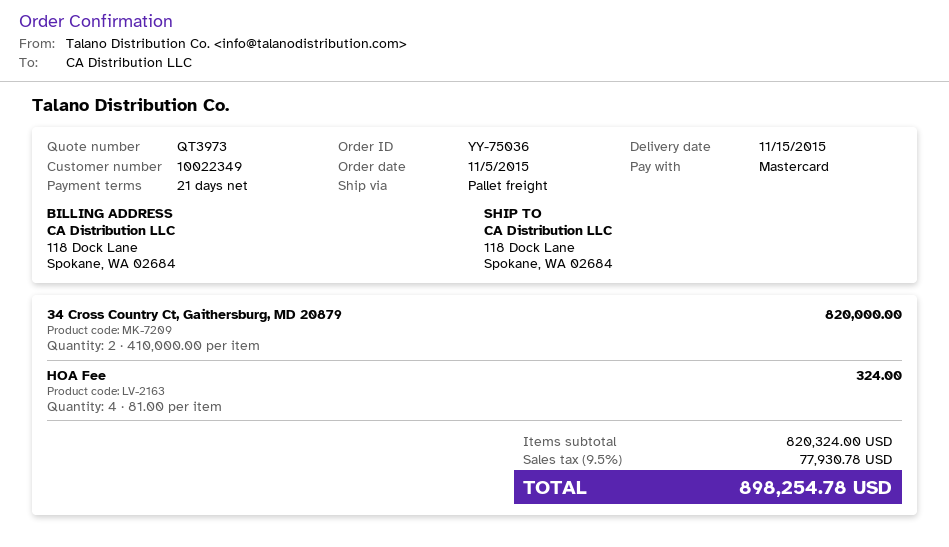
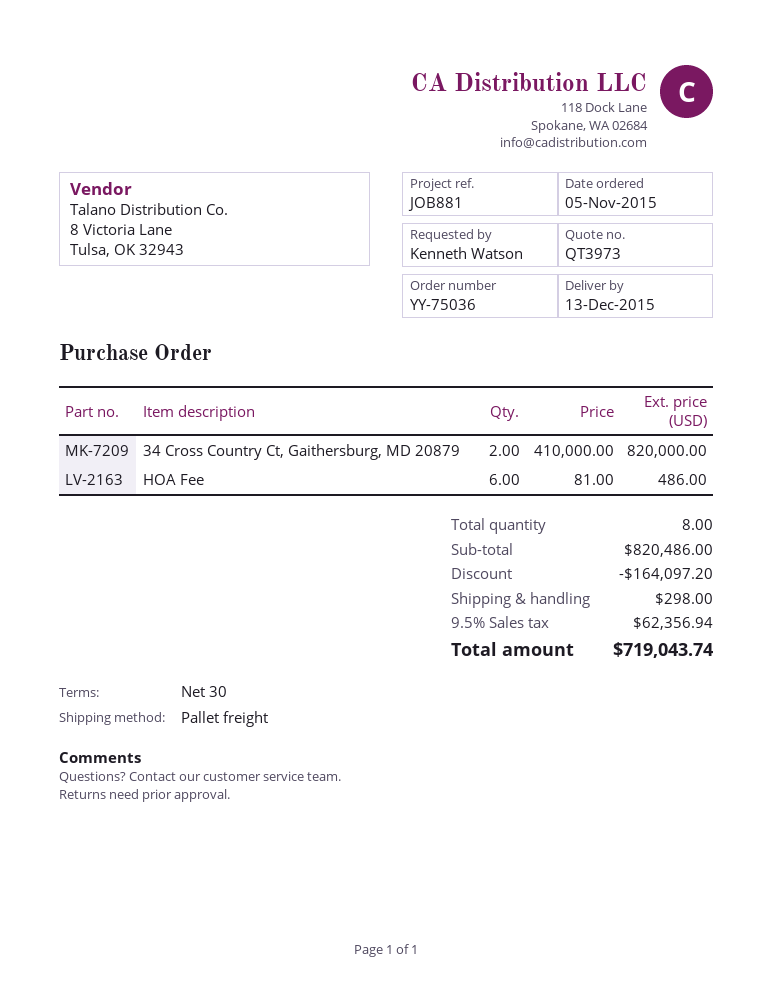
delivery date: 2015-11-15 -> 2015-12-13
payment terms: 21 days -> 30 days
HOA Fee: 4 x 81.00 = 324.00 -> 6 x 81.00 = 486.00
subtotal: 820324.00 -> 820486.00
discount: none -> 164097.20
shipping: none -> 298.00
tax: 9.5% = 77930.78 -> 9.5% = 62356.94
total: 898254.78 -> 719043.74

